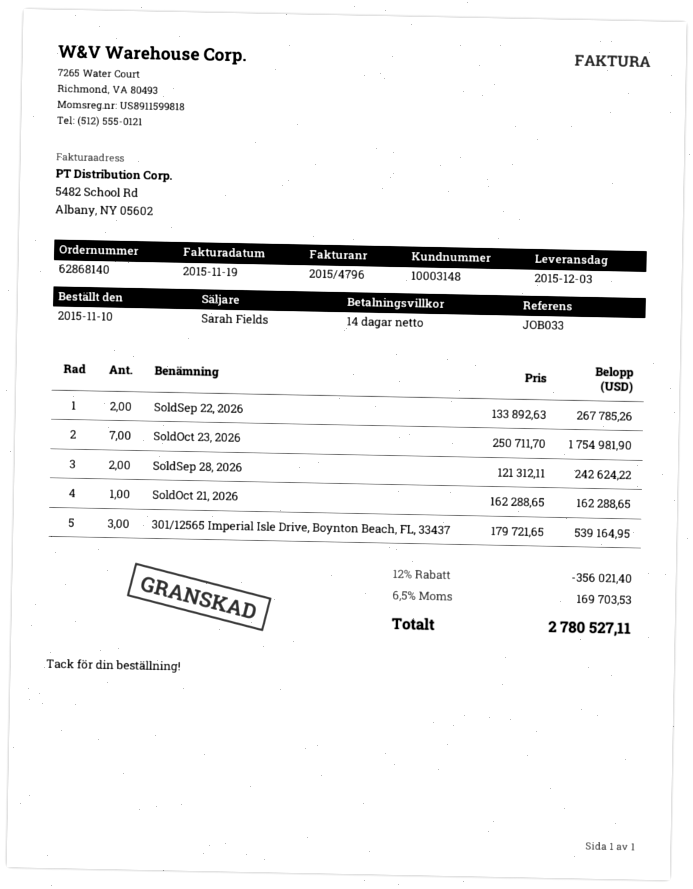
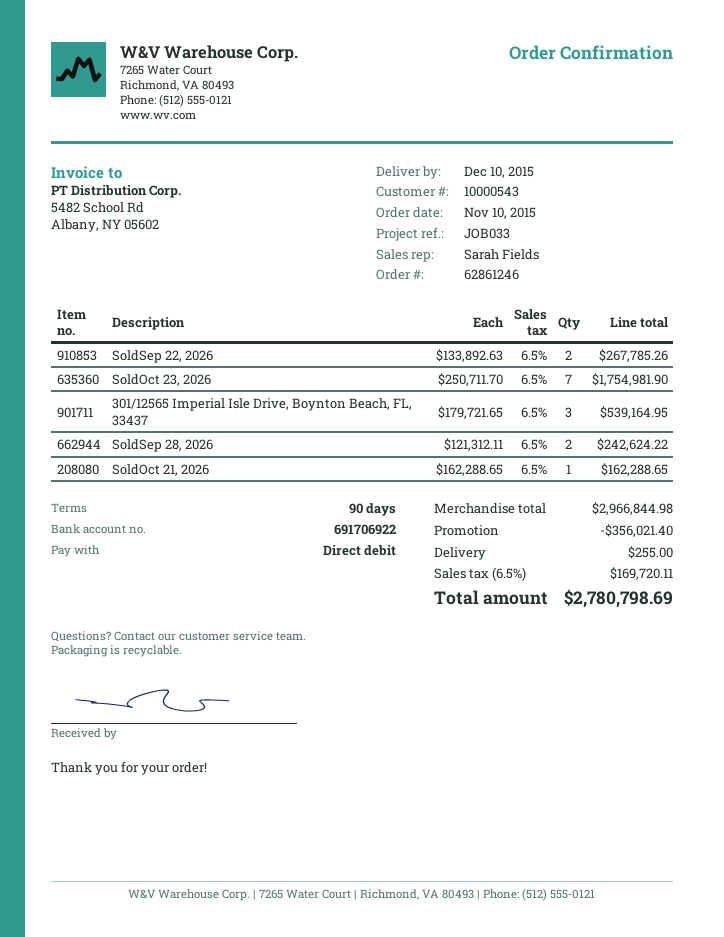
order number: 62868140 -> 62861246
delivery date: 2015-12-03 -> 2015-12-10
payment terms: 14 days -> 90 days
customer number: 10003148 -> 10000543
shipping: none -> 255.00
tax: 6.5% = 169703.53 -> 6.5% = 169720.11
total: 2780527.11 -> 2780798.69

